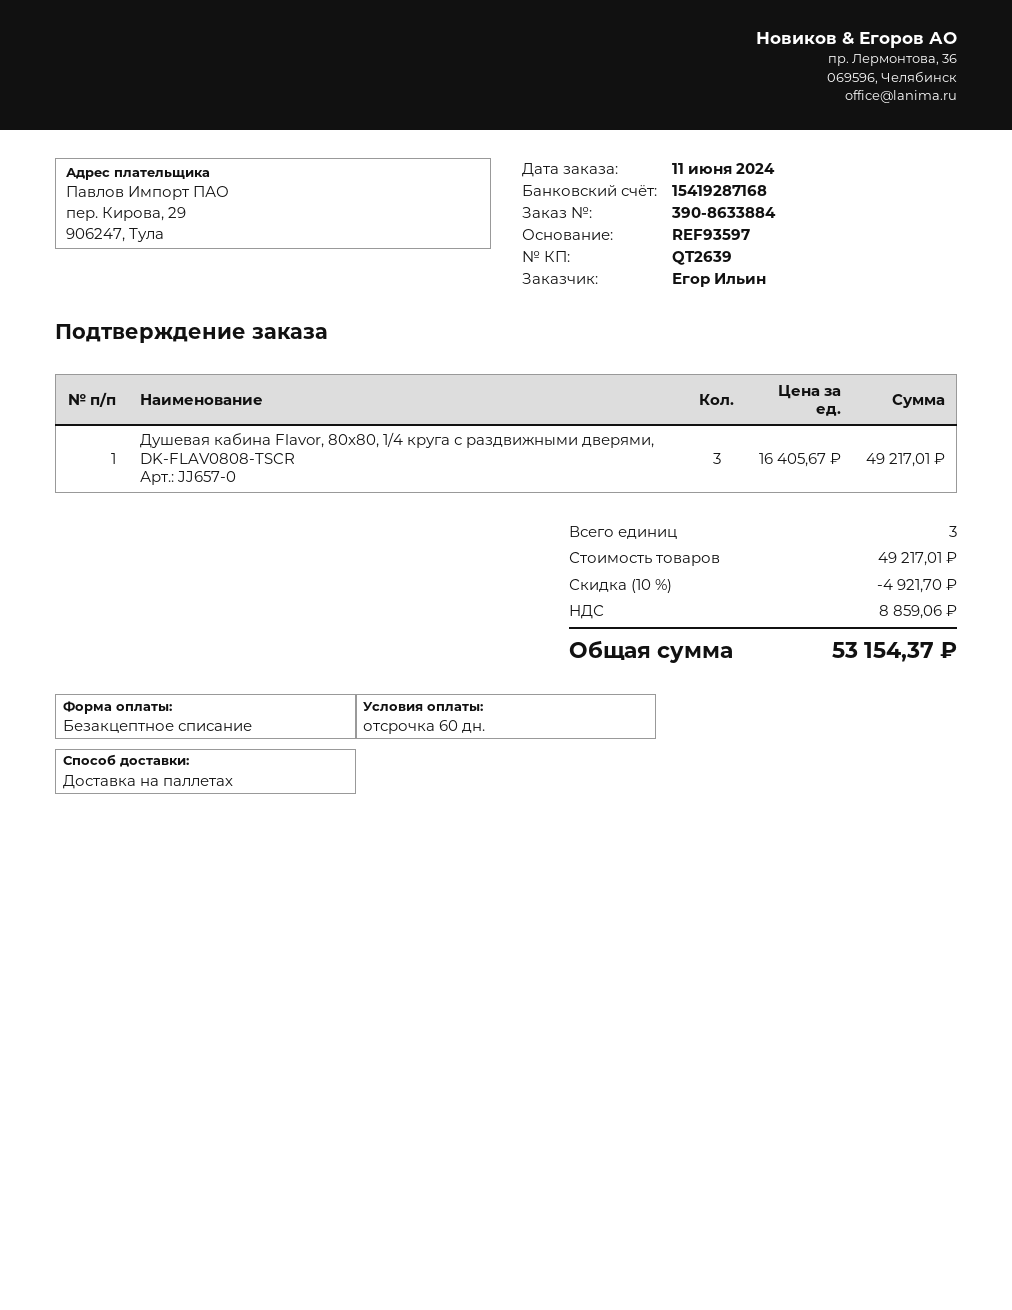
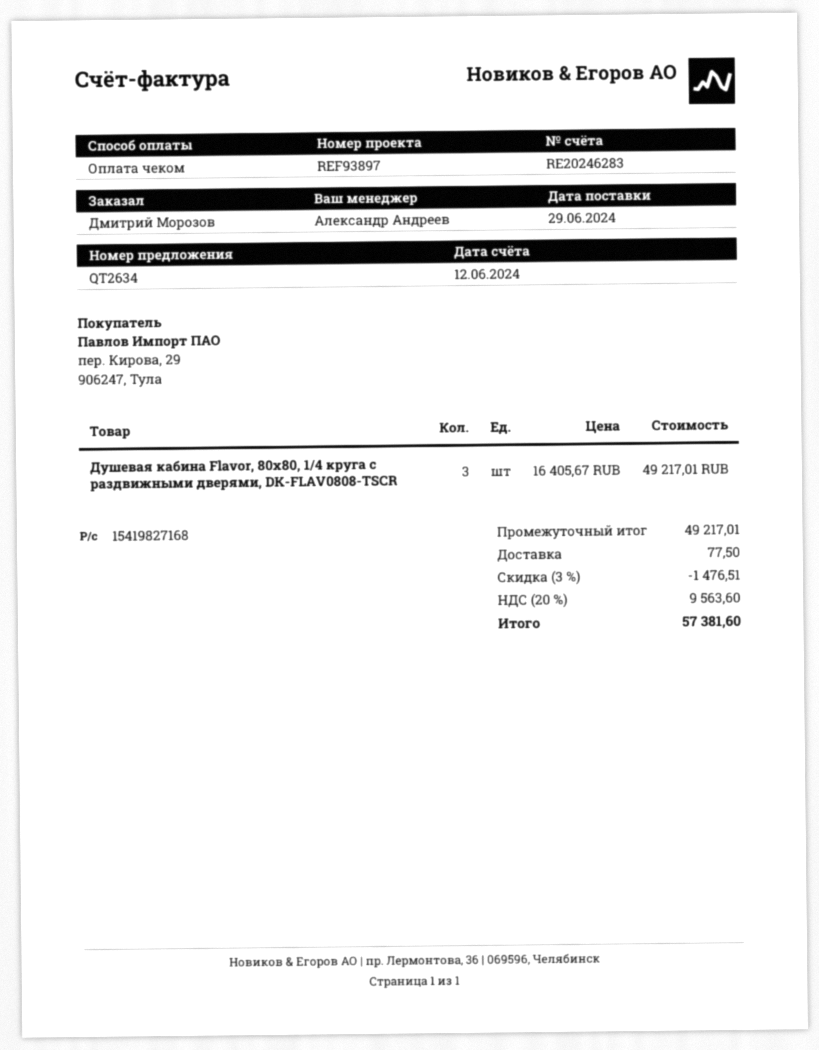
quote number: QT2639 -> QT2634
reference: REF93597 -> REF93897
ordered by: Егор Ильин -> Дмитрий Морозов
payment method: direct debit -> cheque
bank account: 15419287168 -> 15419827168
discount: 10% = 4921.70 -> 3% = 1476.51
shipping: none -> 77.50
tax: 8859.06 -> 9563.60
total: 53154.37 -> 57381.60

